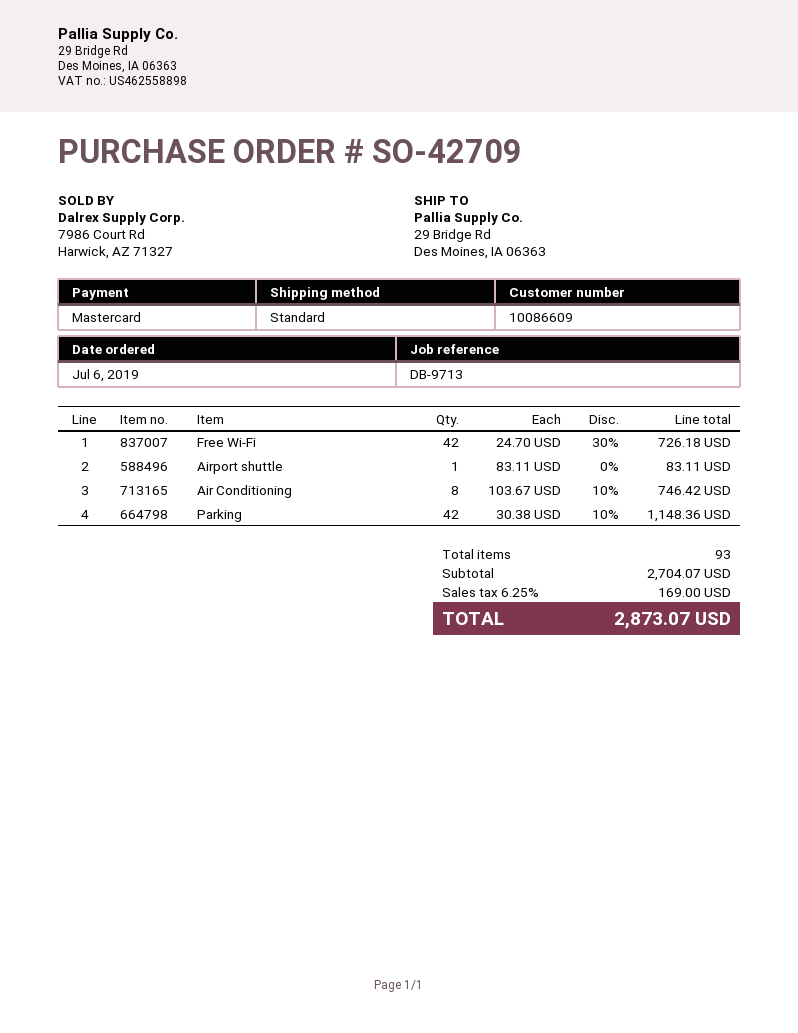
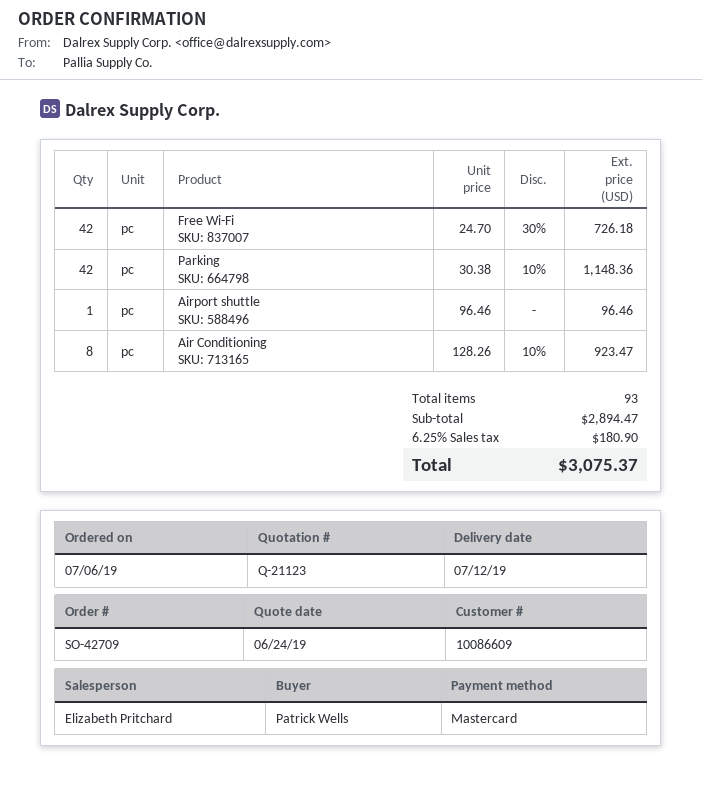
Airport shuttle: 1 x 83.11 = 83.11 -> 1 x 96.46 = 96.46
Air Conditioning: 8 x 103.67 - 10% = 746.42 -> 8 x 128.26 - 10% = 923.47
subtotal: 2704.07 -> 2894.47
tax: 6.25% = 169.00 -> 6.25% = 180.90
total: 2873.07 -> 3075.37

